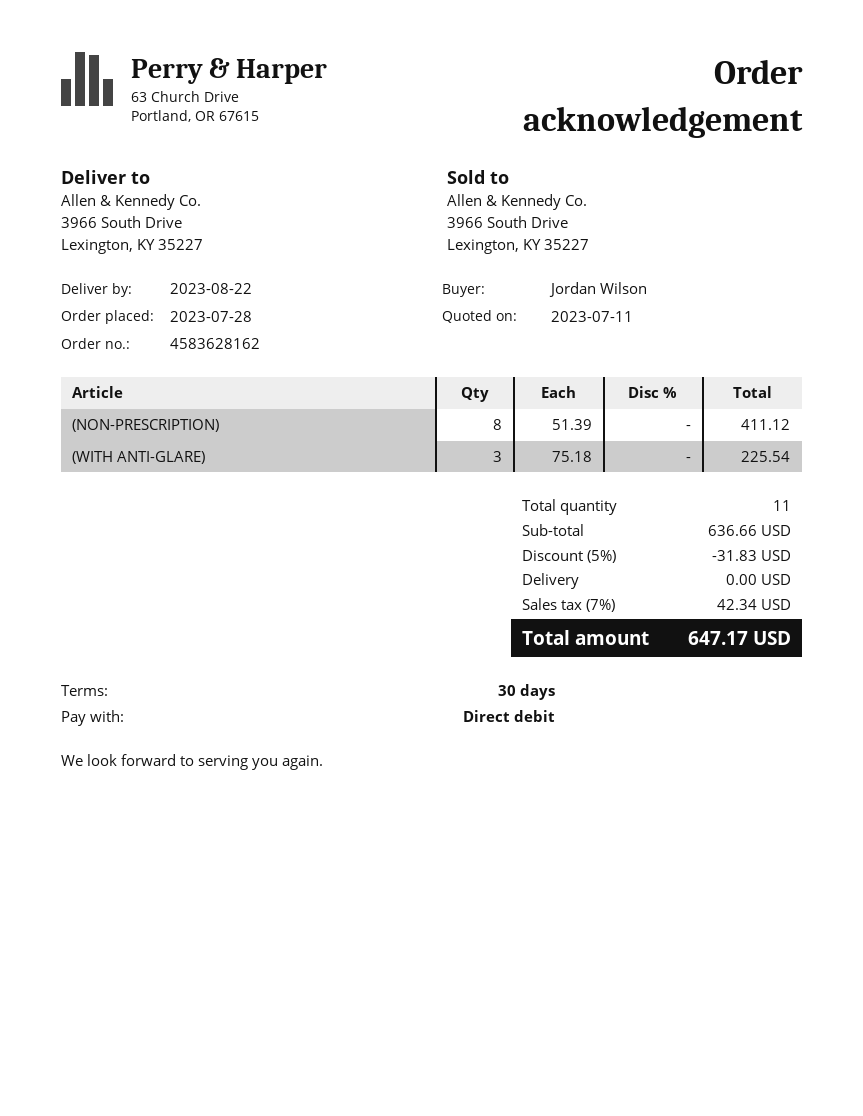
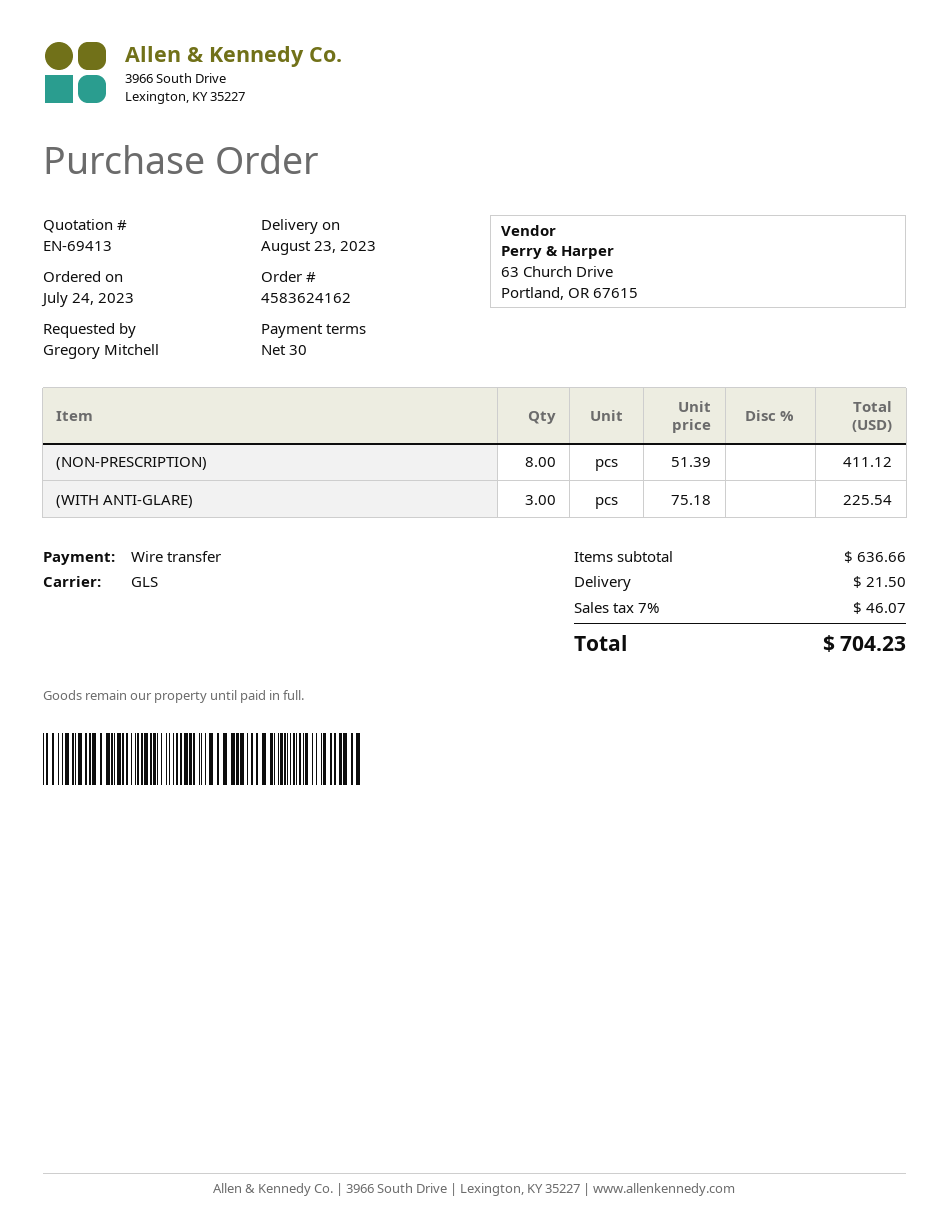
order number: 4583628162 -> 4583624162
order date: 2023-07-28 -> 2023-07-24
delivery date: 2023-08-22 -> 2023-08-23
ordered by: Jordan Wilson -> Gregory Mitchell
payment method: direct debit -> bank transfer
discount: 5% = 31.83 -> none
shipping: 0.00 -> 21.50
tax: 7% = 42.34 -> 7% = 46.07
total: 647.17 -> 704.23

